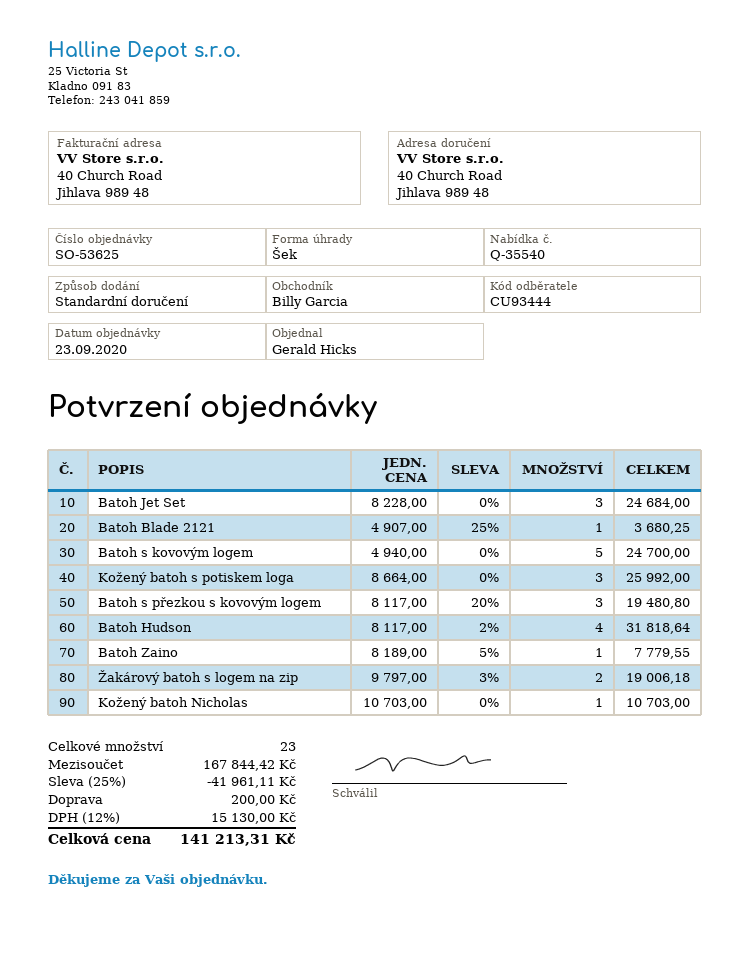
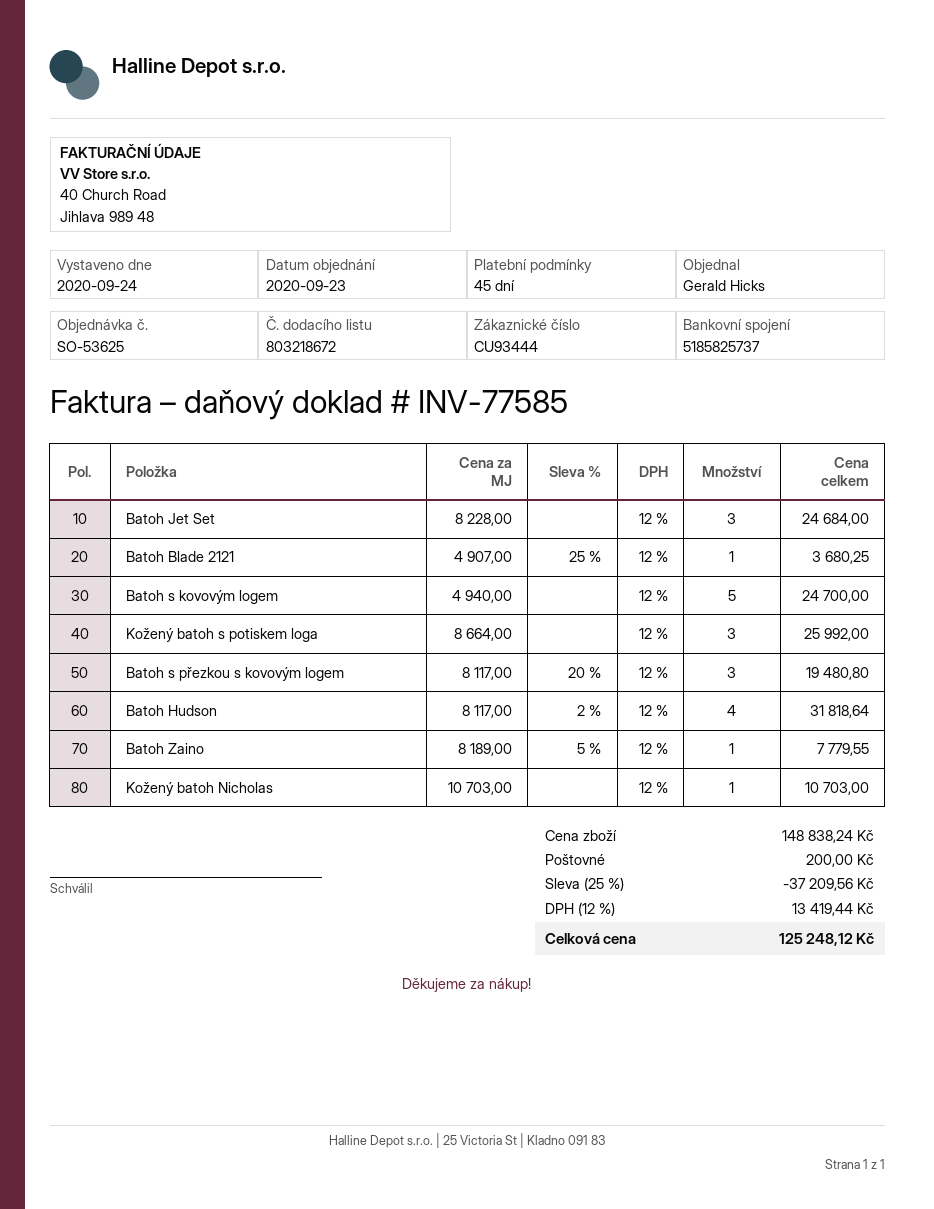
Žakárový batoh s logem na zip: 2 x 9797.00 - 3% = 19006.18 -> none
subtotal: 167844.42 -> 148838.24
discount: 25% = 41961.11 -> 25% = 37209.56
tax: 12% = 15130.00 -> 12% = 13419.44
total: 141213.31 -> 125248.12

